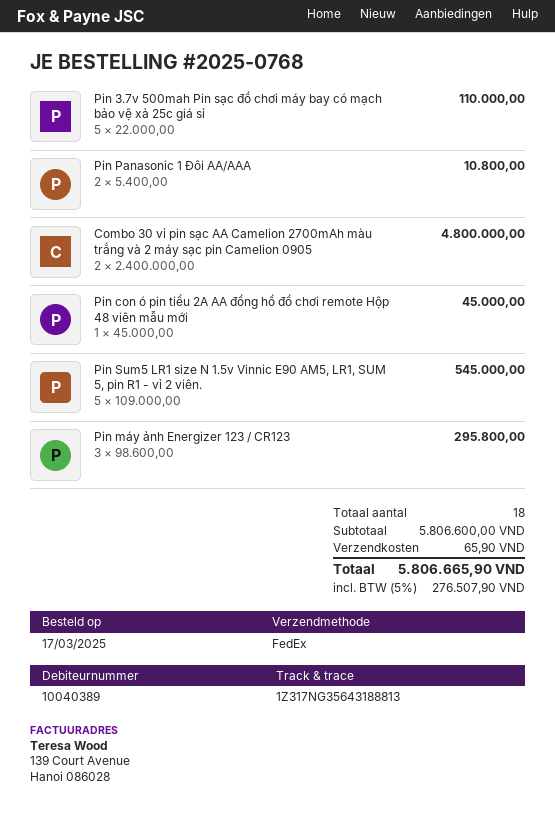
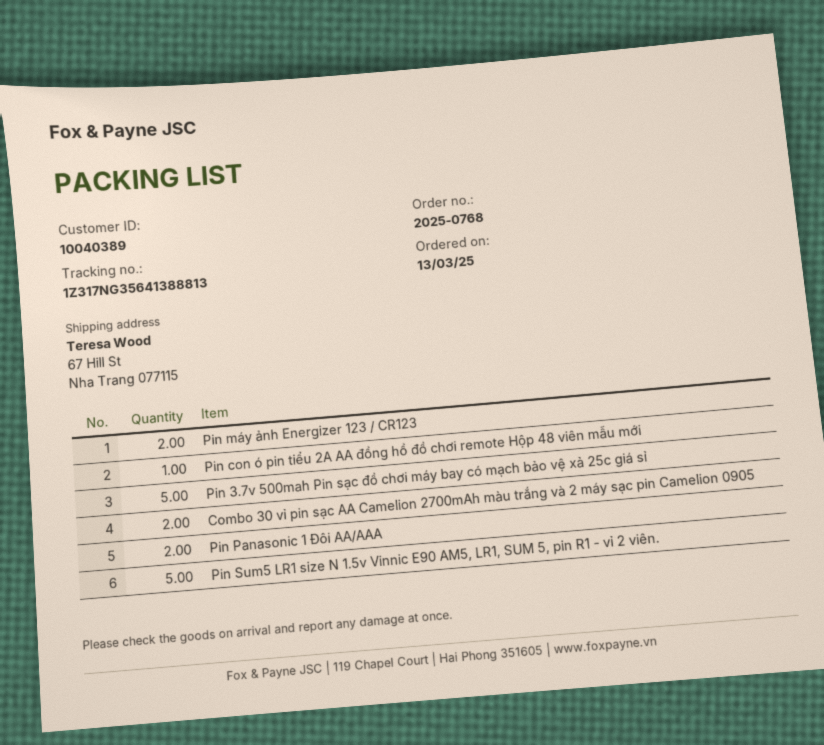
order date: 2025-03-17 -> 2025-03-13
tracking number: 1Z317NG35643188813 -> 1Z317NG35641388813
Pin máy ảnh Energizer 123 / CR123: 3 -> 2

